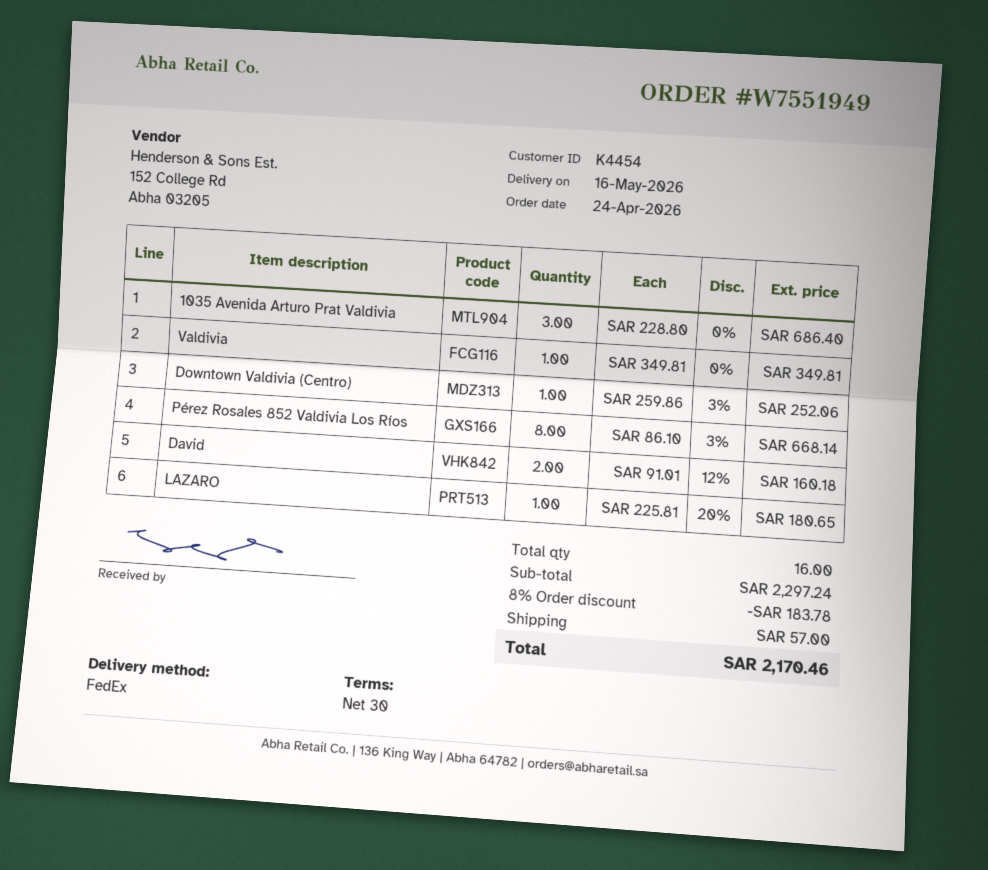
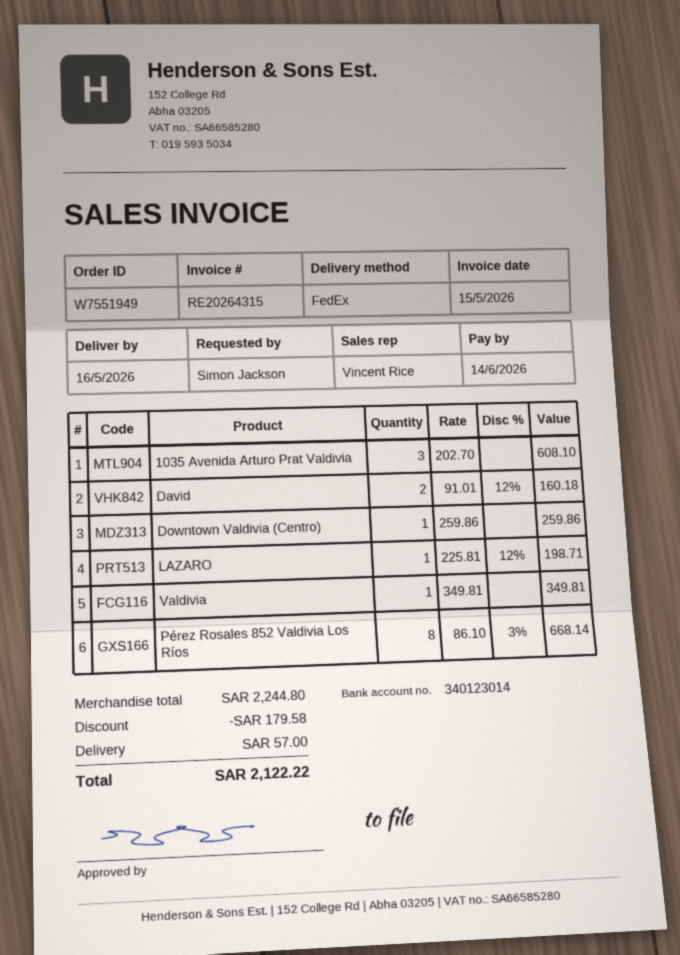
1035 Avenida Arturo Prat Valdivia: 3 x 228.80 = 686.40 -> 3 x 202.70 = 608.10
Downtown Valdivia (Centro): 1 x 259.86 - 3% = 252.06 -> 1 x 259.86 = 259.86
LAZARO: 1 x 225.81 - 20% = 180.65 -> 1 x 225.81 - 12% = 198.71
subtotal: 2297.24 -> 2244.80
discount: 183.78 -> 179.58
total: 2170.46 -> 2122.22

